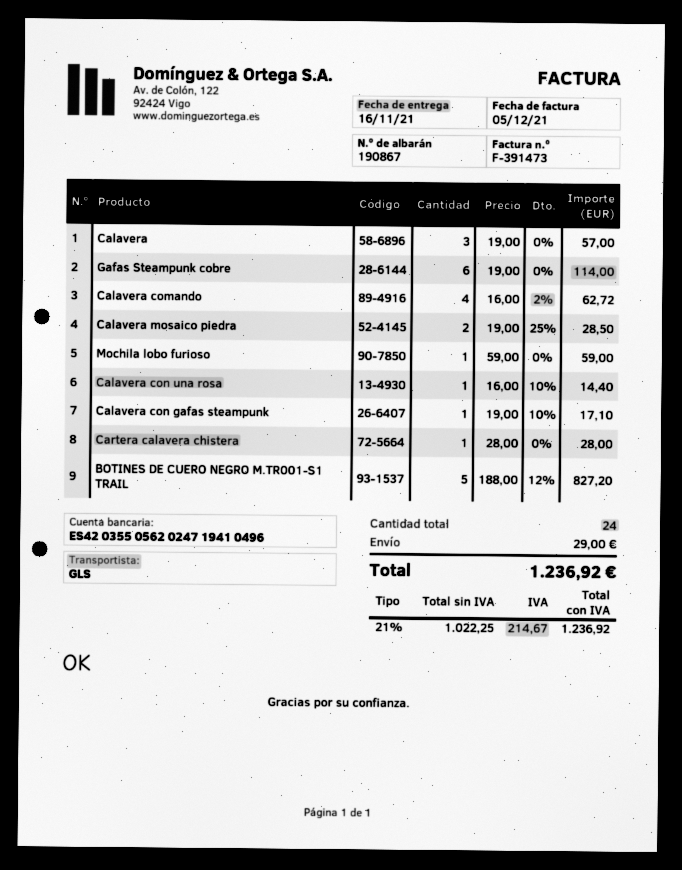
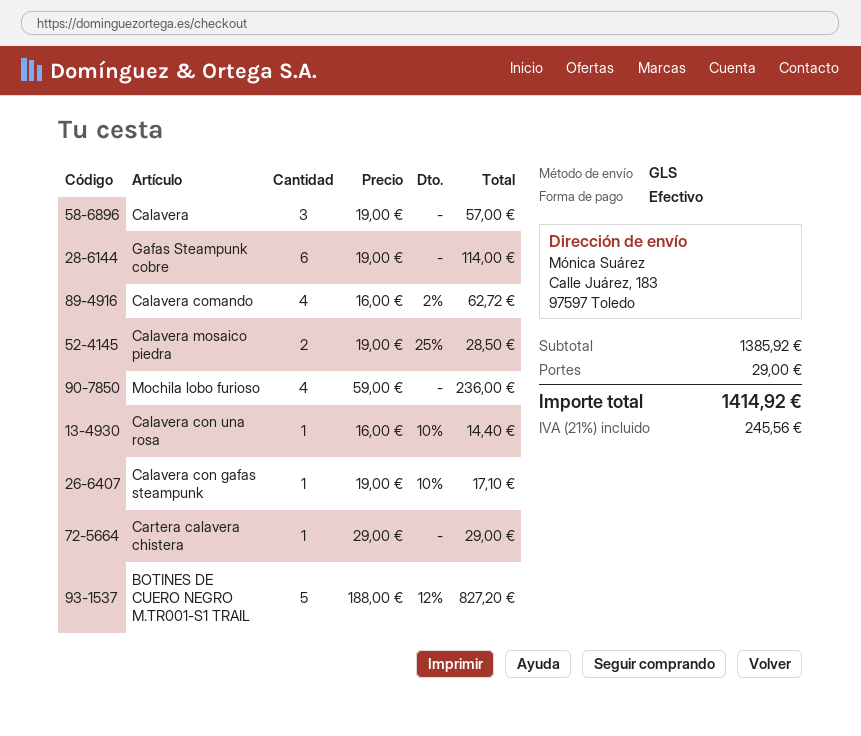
Mochila lobo furioso: 1 x 59.00 = 59.00 -> 4 x 59.00 = 236.00
Cartera calavera chistera: 1 x 28.00 = 28.00 -> 1 x 29.00 = 29.00
tax: 21% = 214.67 -> 21% = 245.56
total: 1236.92 -> 1414.92

